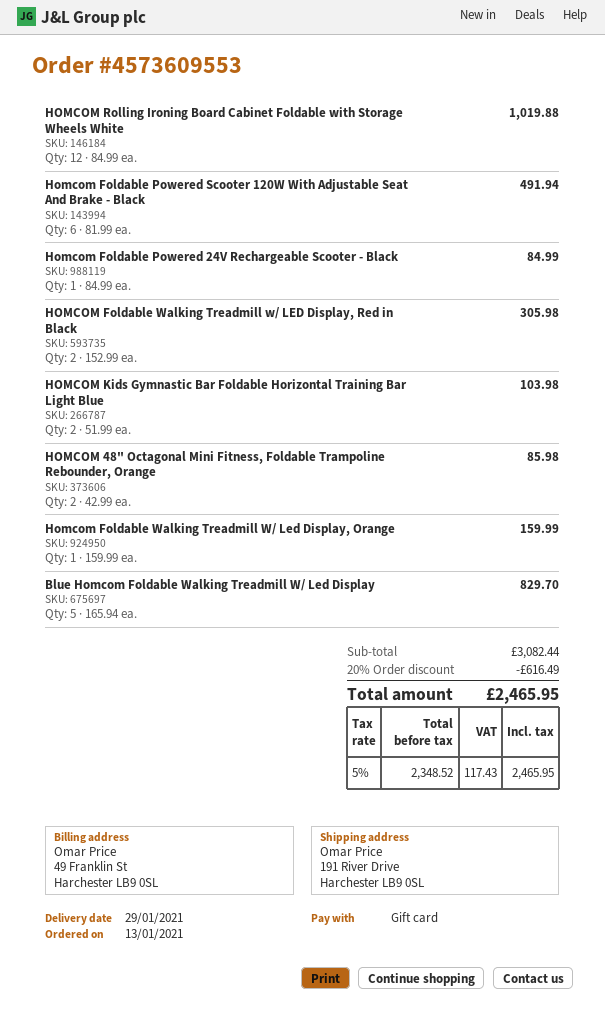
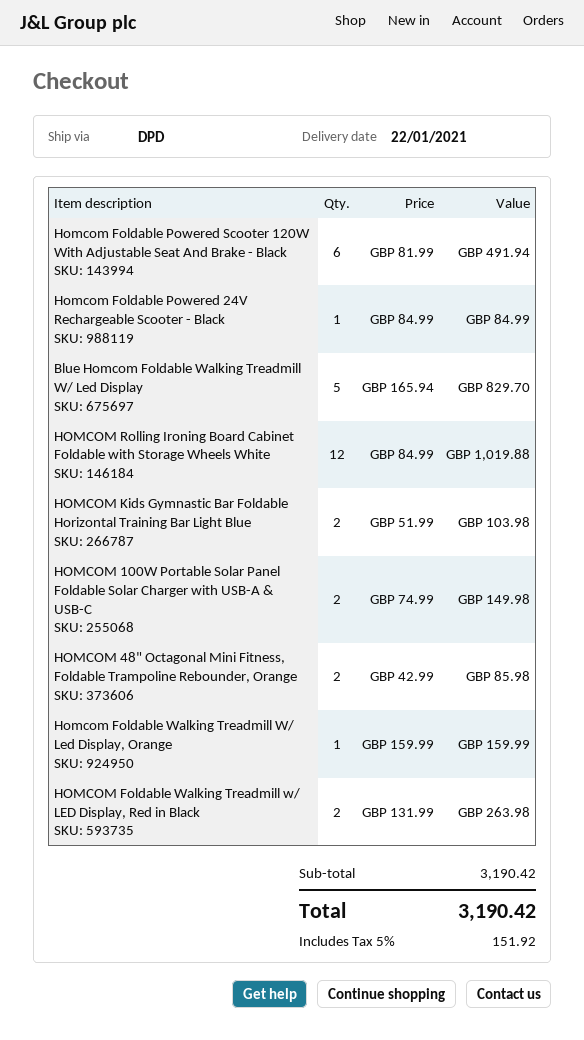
delivery date: 2021-01-29 -> 2021-01-22
HOMCOM Foldable Walking Treadmill w/ LED Display, Red in Black: 2 x 152.99 = 305.98 -> 2 x 131.99 = 263.98
HOMCOM 100W Portable Solar Panel Foldable Solar Charger with USB-A & USB-C: none -> 2 x 74.99 = 149.98
subtotal: 3082.44 -> 3190.42
discount: 20% = 616.49 -> none
tax: 5% = 117.43 -> 5% = 151.92
total: 2465.95 -> 3190.42

